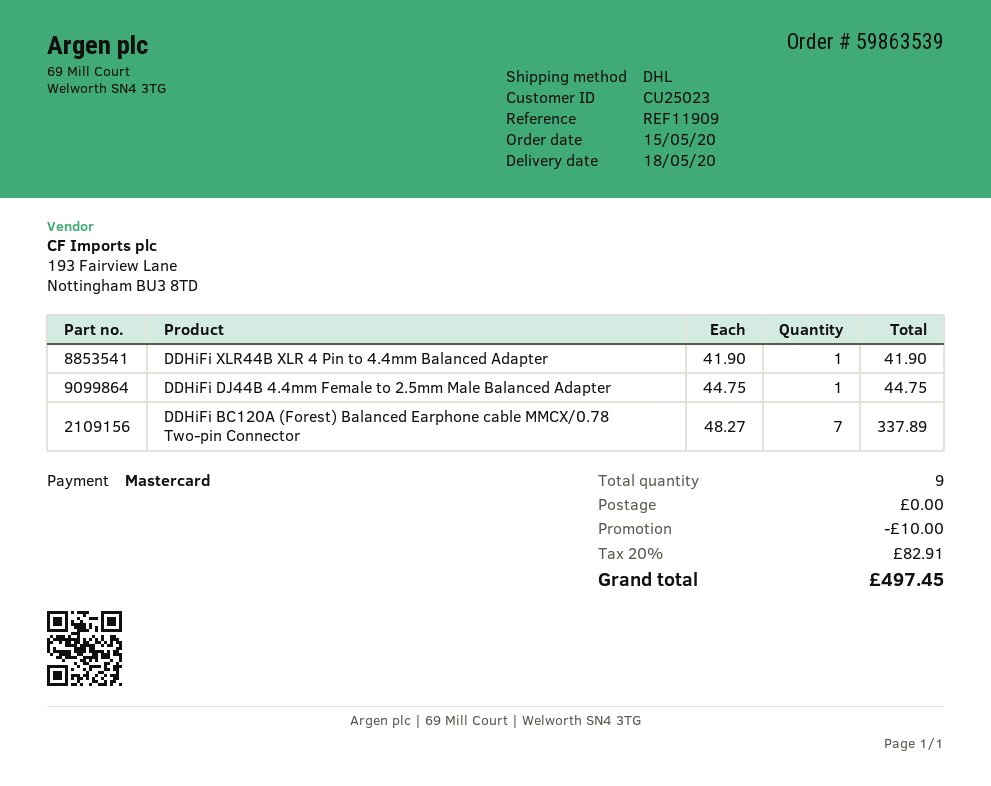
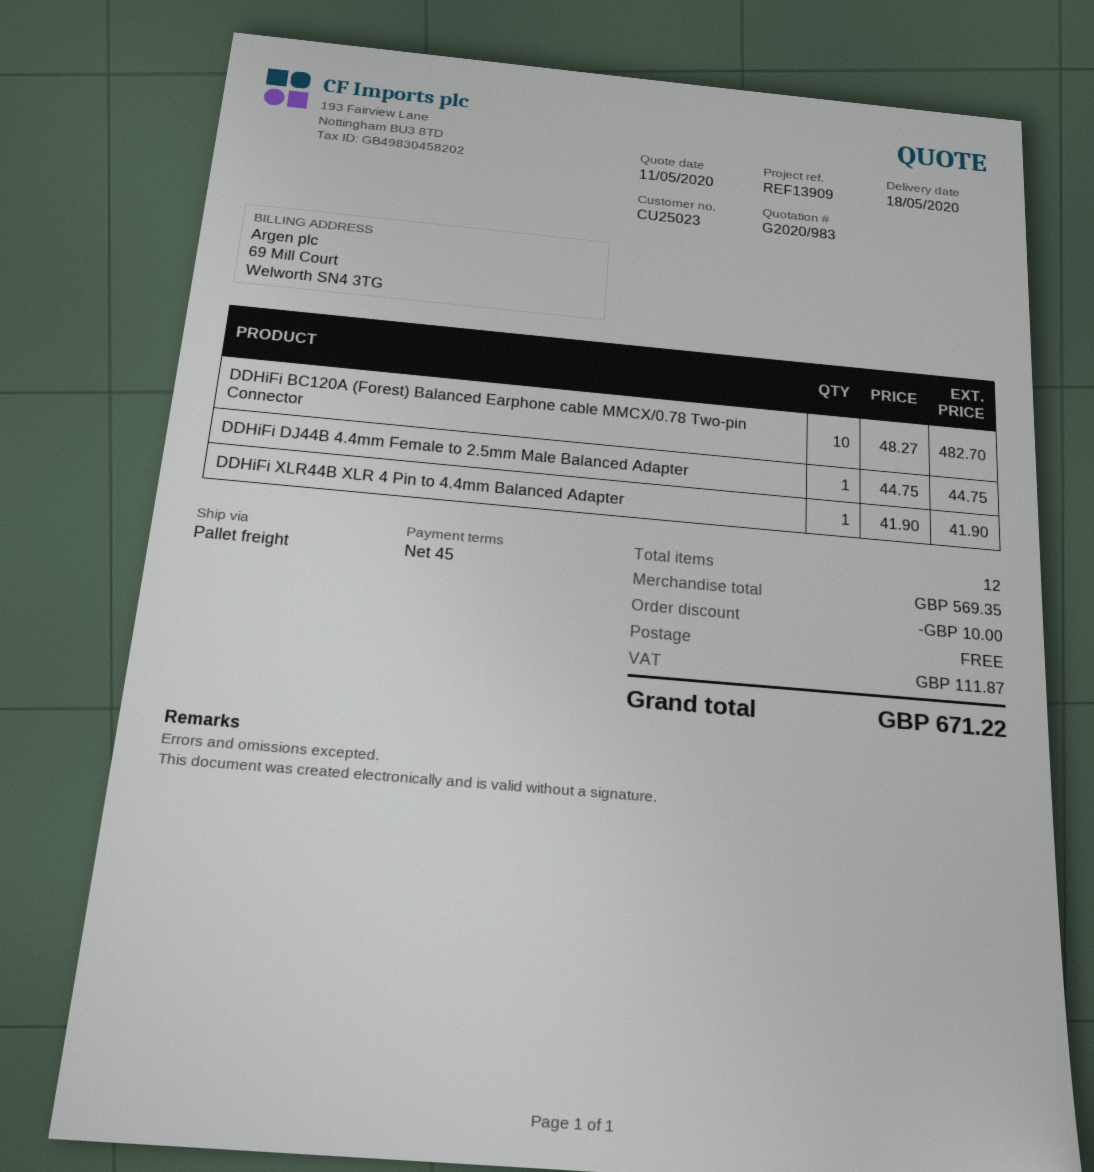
reference: REF11909 -> REF13909
shipping method: DHL -> pallet freight
DDHiFi BC120A (Forest) Balanced Earphone cable MMCX/0.78 Two-pin Connector: 7 x 48.27 = 337.89 -> 10 x 48.27 = 482.70
total quantity: 9 -> 12
tax: 82.91 -> 111.87
total: 497.45 -> 671.22

